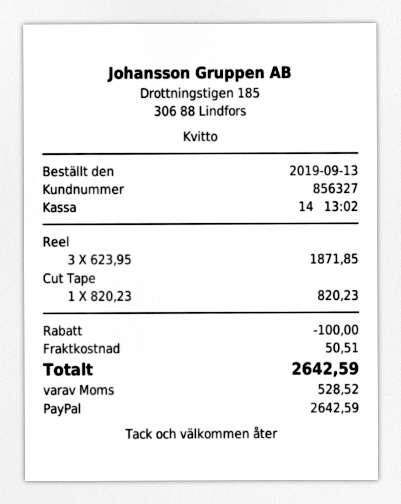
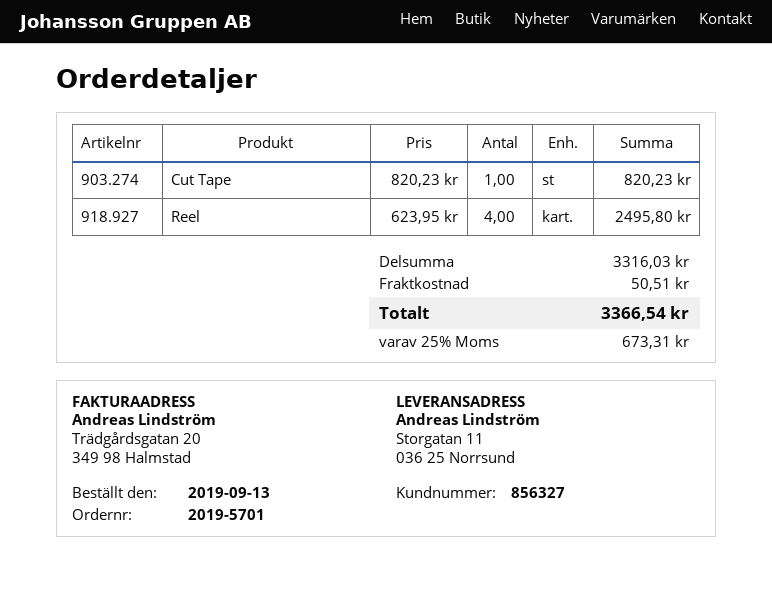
Reel: 3 x 623.95 = 1871.85 -> 4 x 623.95 = 2495.80
discount: 100.00 -> none
tax: 528.52 -> 673.31
total: 2642.59 -> 3366.54

